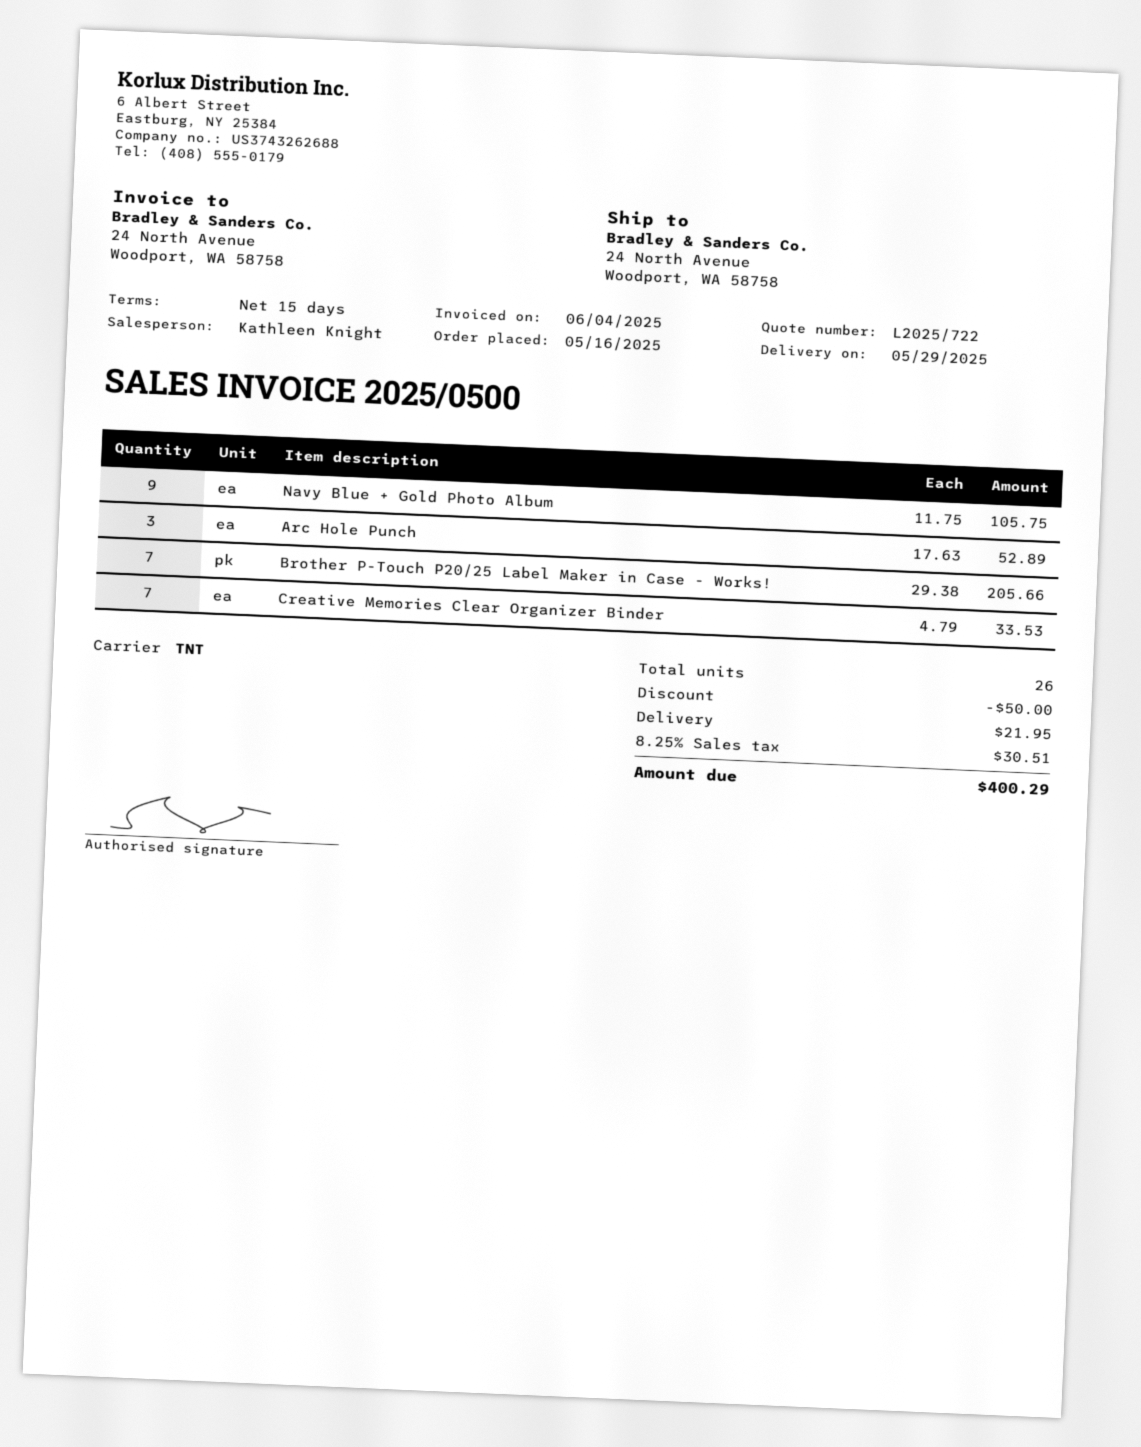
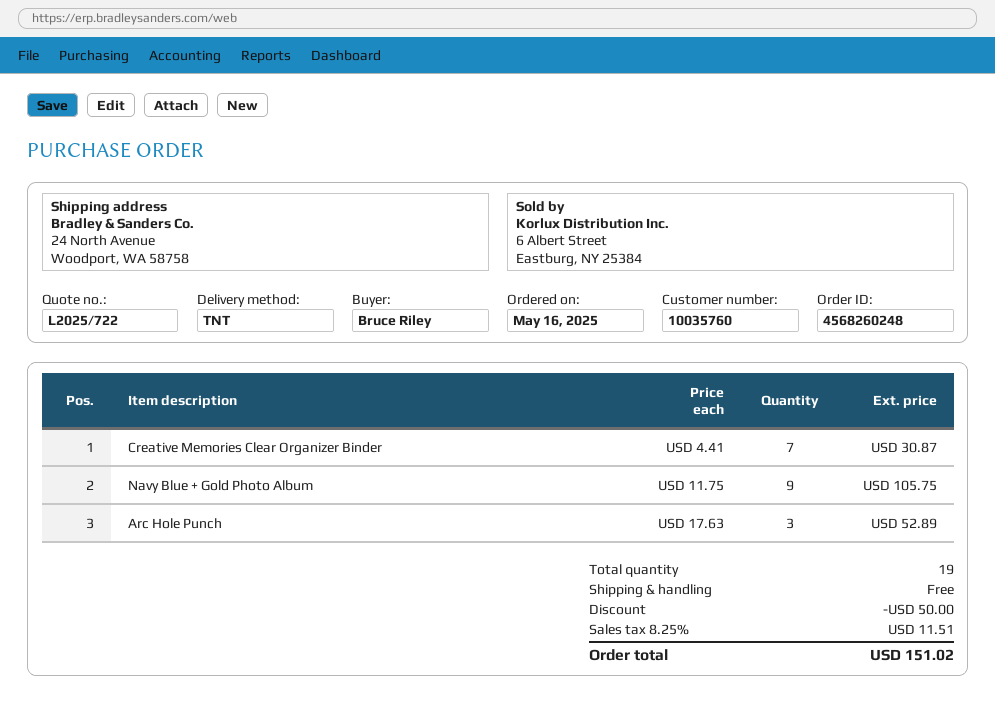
Brother P-Touch P20/25 Label Maker in Case - Works!: 7 x 29.38 = 205.66 -> none
Creative Memories Clear Organizer Binder: 7 x 4.79 = 33.53 -> 7 x 4.41 = 30.87
total quantity: 26 -> 19
shipping: 21.95 -> 0.00
tax: 8.25% = 30.51 -> 8.25% = 11.51
total: 400.29 -> 151.02

